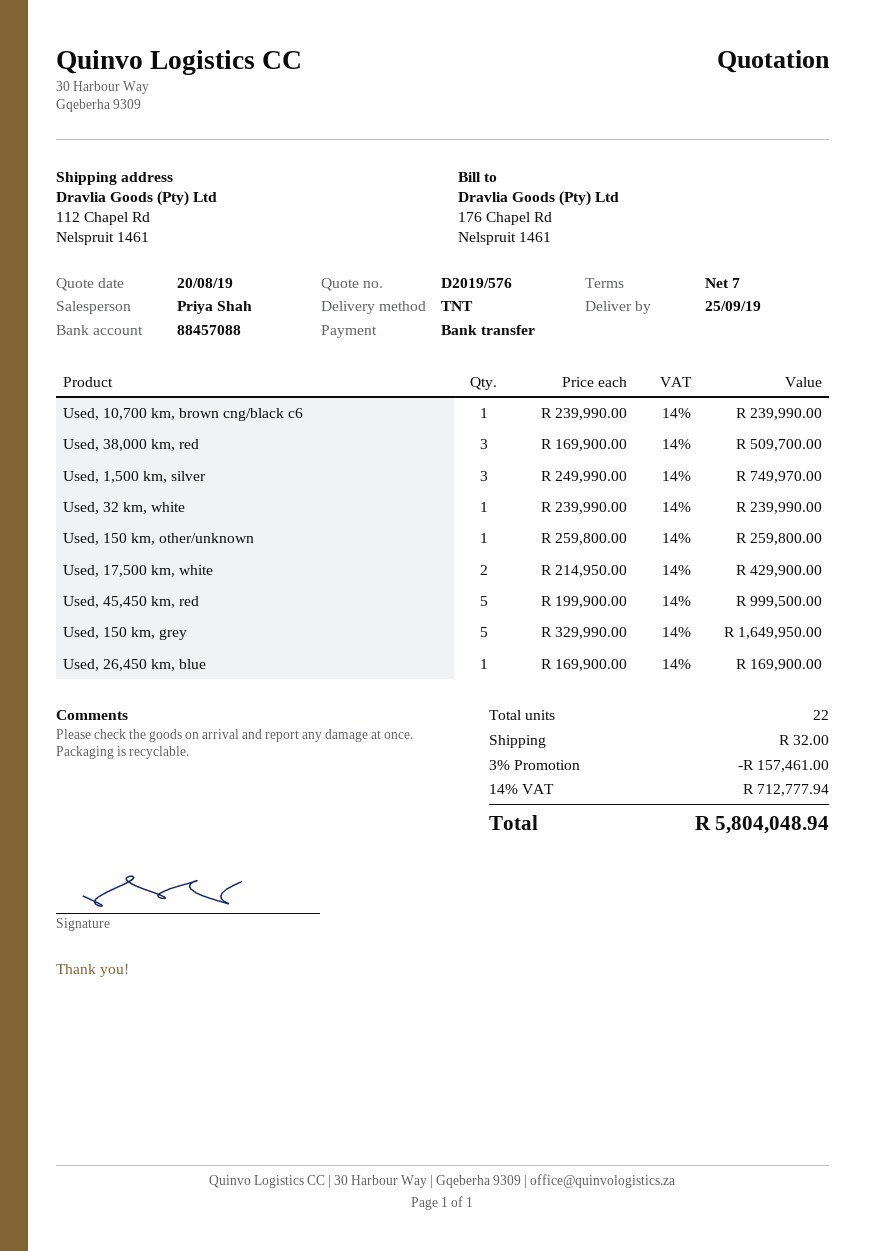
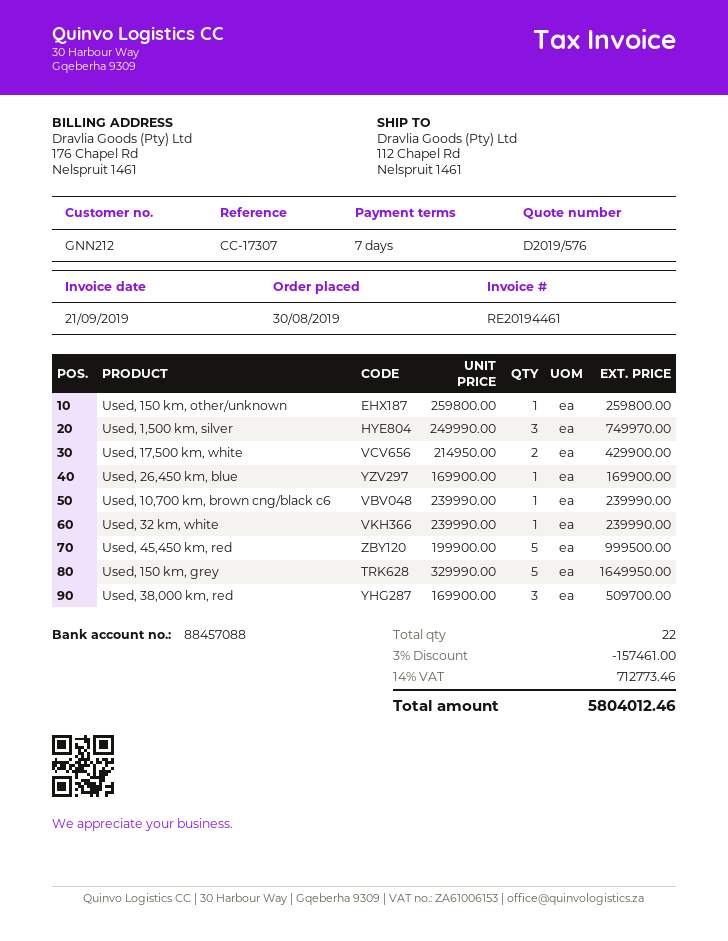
shipping: 32.00 -> none
tax: 14% = 712777.94 -> 14% = 712773.46
total: 5804048.94 -> 5804012.46

